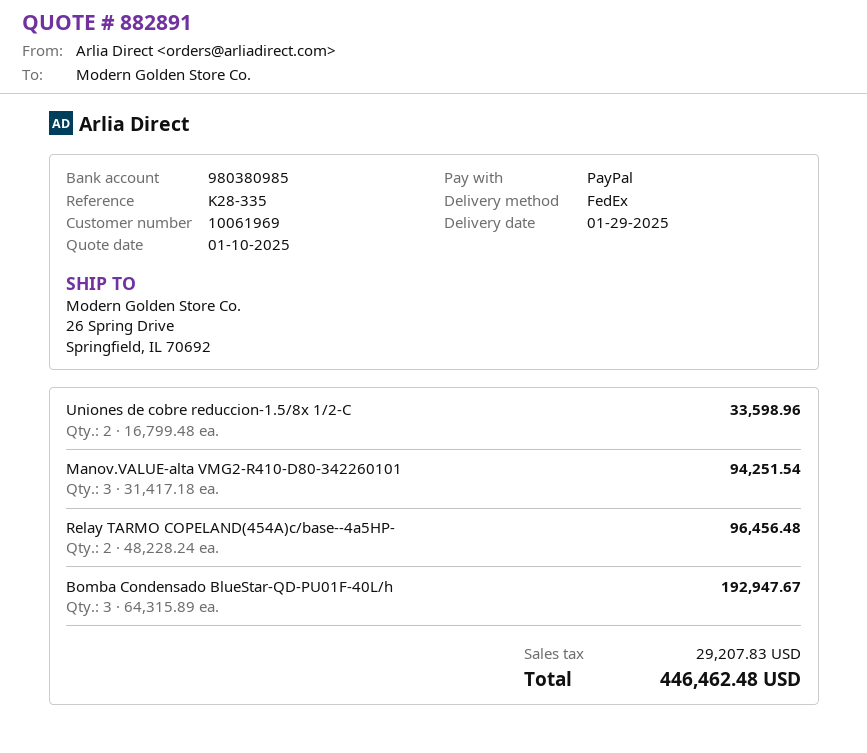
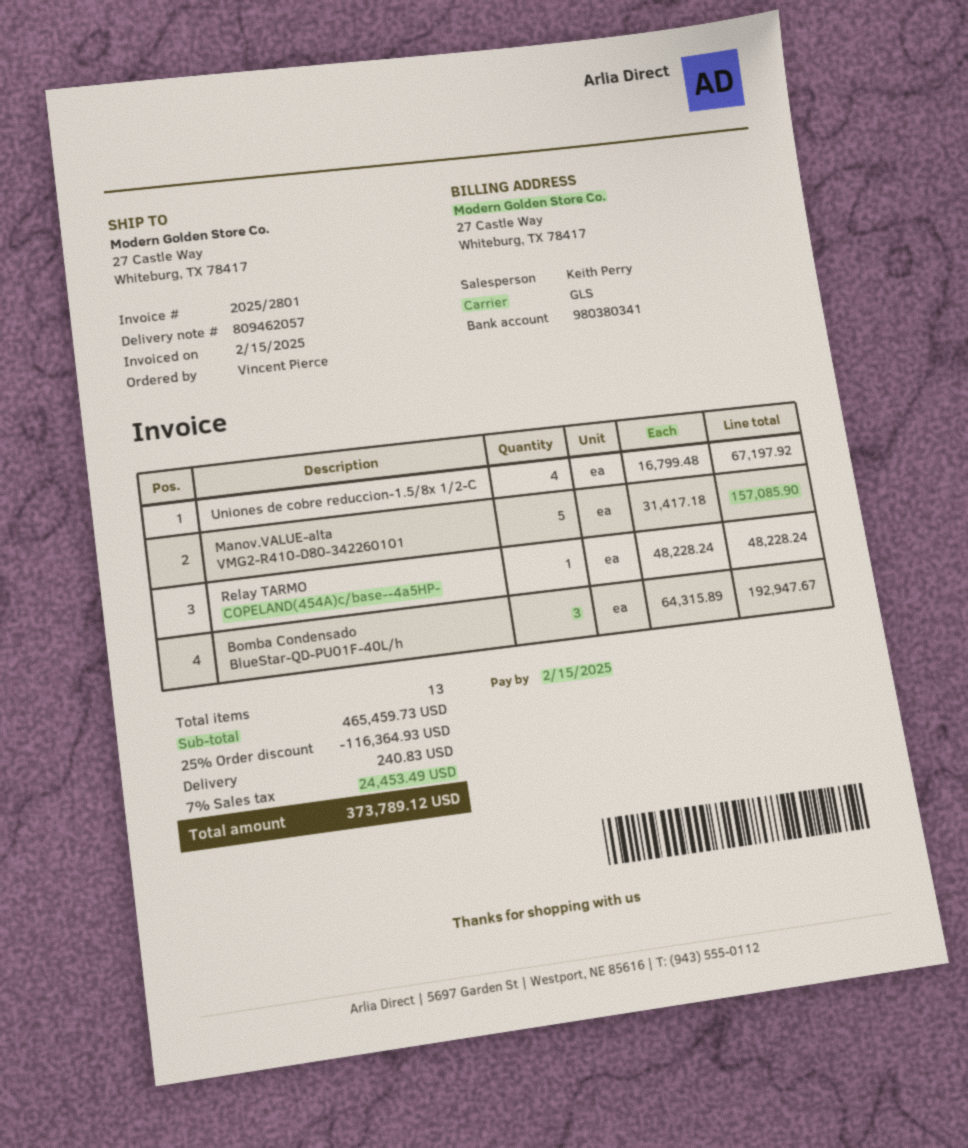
bank account: 980380985 -> 980380341
shipping method: FedEx -> GLS
ship to: 26 Spring Drive, Springfield, IL 70692 -> 27 Castle Way, Whiteburg, TX 78417
Uniones de cobre reduccion-1.5/8x 1/2-C: 2 x 16799.48 = 33598.96 -> 4 x 16799.48 = 67197.92
Manov.VALUE-alta VMG2-R410-D80-342260101: 3 x 31417.18 = 94251.54 -> 5 x 31417.18 = 157085.90
Relay TARMO COPELAND(454A)c/base--4a5HP-: 2 x 48228.24 = 96456.48 -> 1 x 48228.24 = 48228.24
discount: none -> 25% = 116364.93
shipping: none -> 240.83
tax: 29207.83 -> 24453.49
total: 446462.48 -> 373789.12

